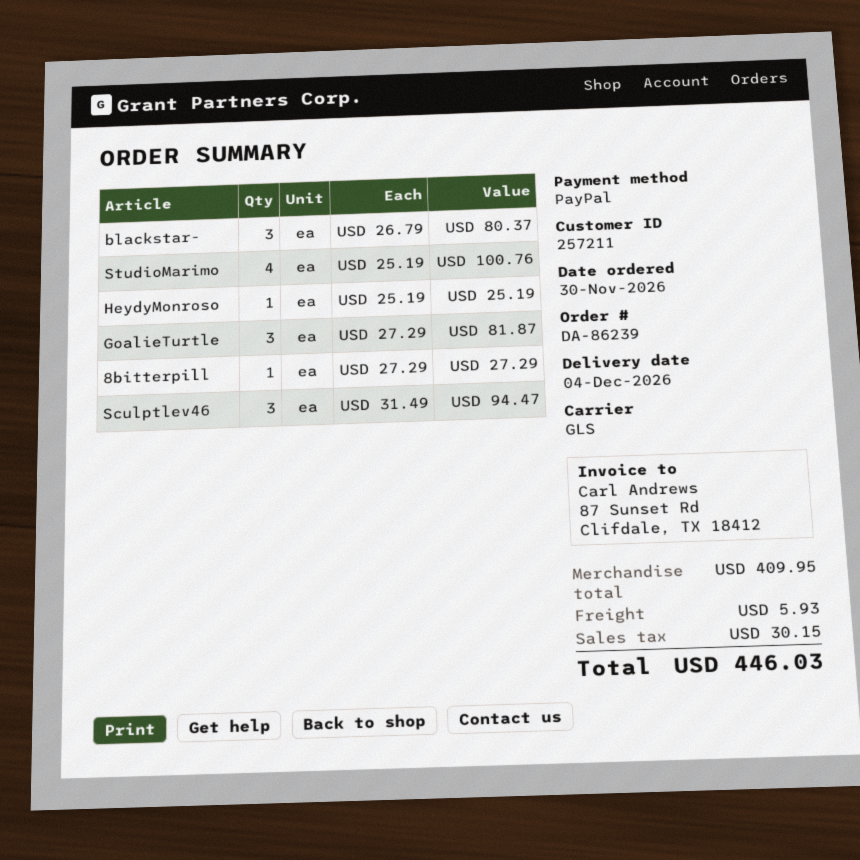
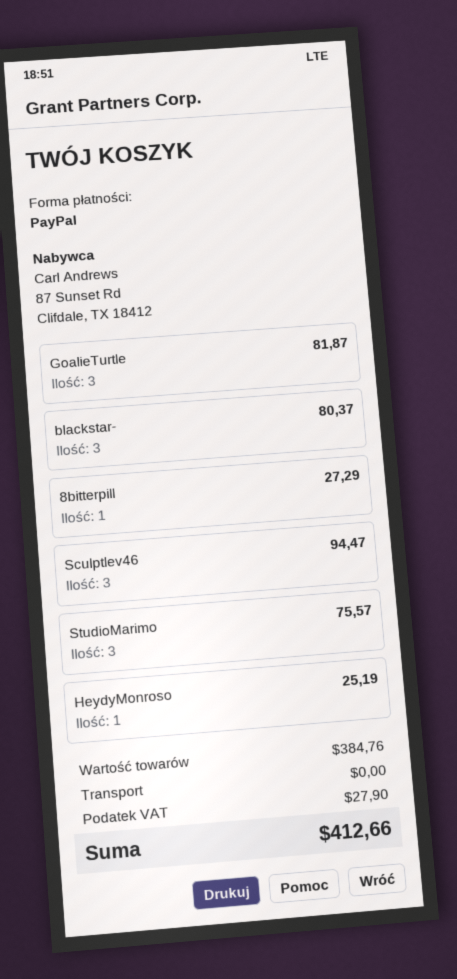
StudioMarimo: 4 for 100.76 -> 3 for 75.57
subtotal: 409.95 -> 384.76
shipping: 5.93 -> 0.00
tax: 30.15 -> 27.90
total: 446.03 -> 412.66

